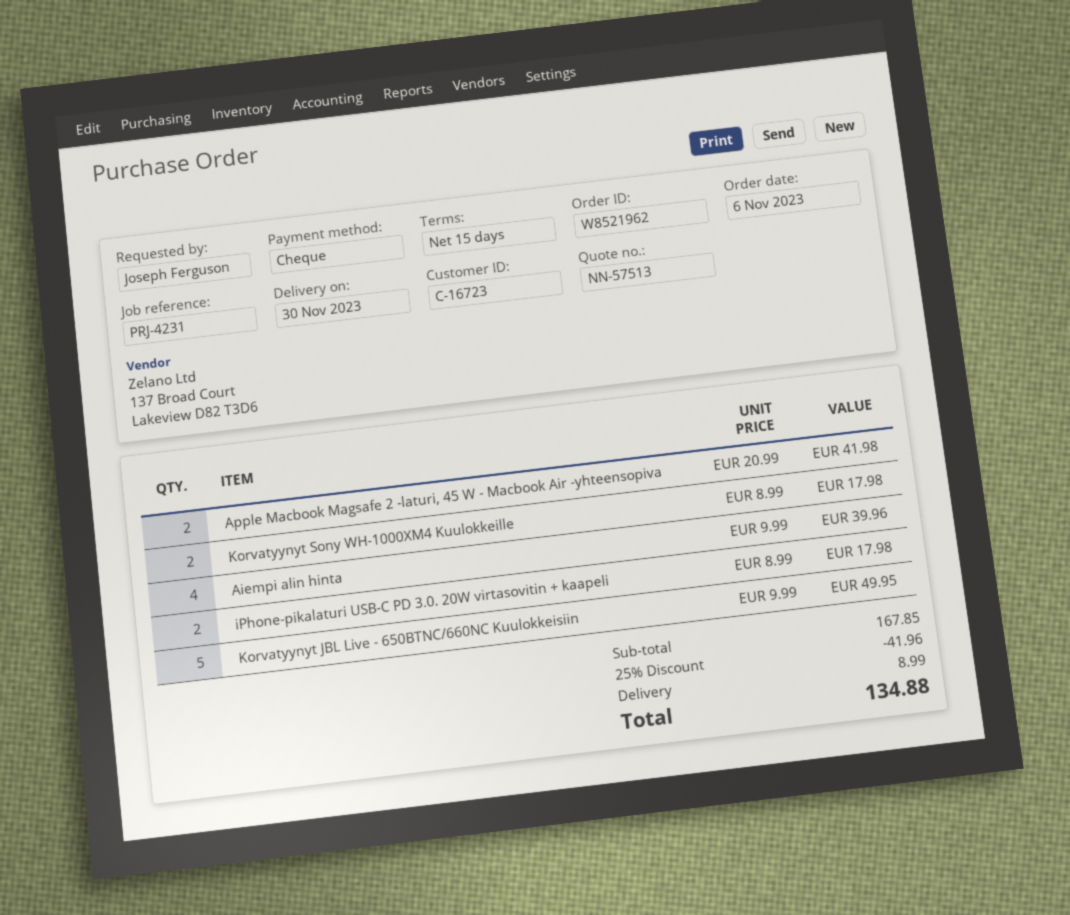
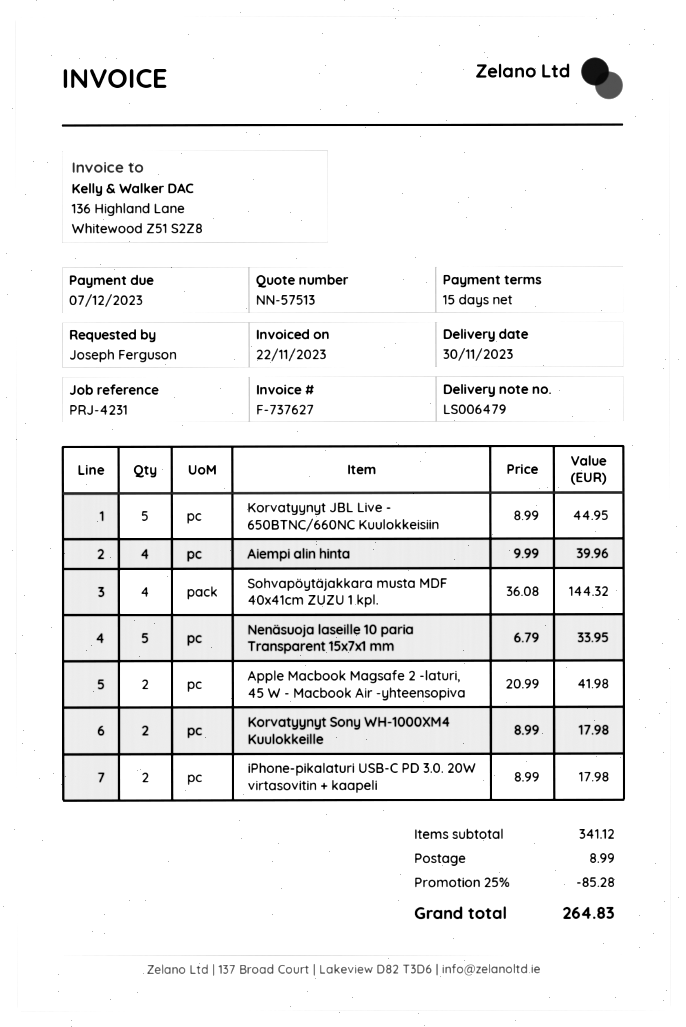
Korvatyynyt JBL Live - 650BTNC/660NC Kuulokkeisiin: 5 x 9.99 = 49.95 -> 5 x 8.99 = 44.95
Sohvapöytäjakkara musta MDF 40x41cm ZUZU 1 kpl.: none -> 4 x 36.08 = 144.32
Nenäsuoja laseille 10 paria Transparent 15x7x1 mm: none -> 5 x 6.79 = 33.95
subtotal: 167.85 -> 341.12
discount: 25% = 41.96 -> 25% = 85.28
total: 134.88 -> 264.83

